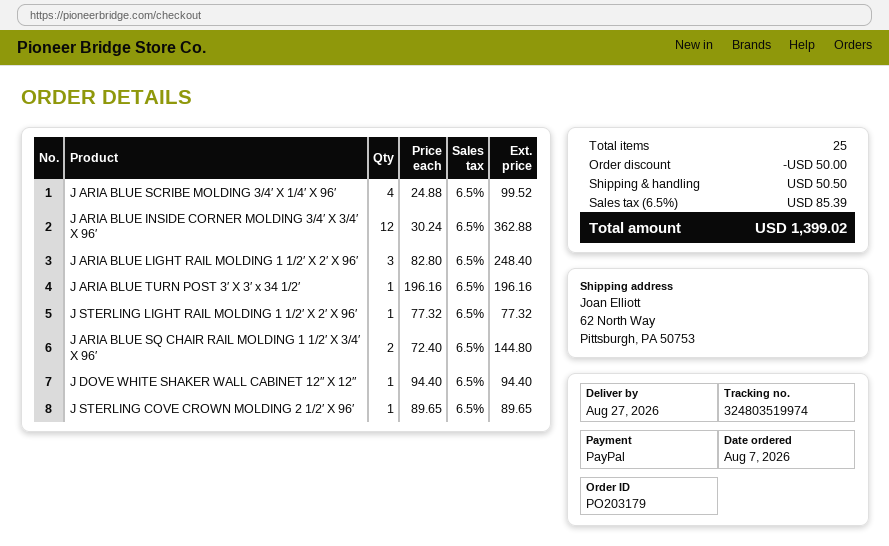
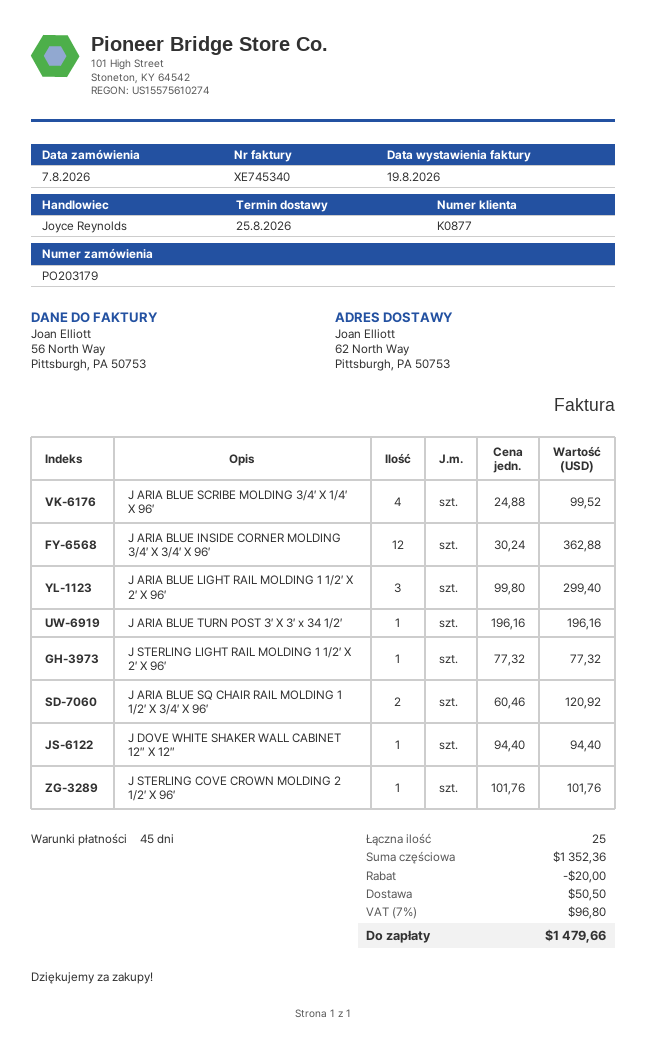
delivery date: 2026-08-27 -> 2026-08-25
J ARIA BLUE LIGHT RAIL MOLDING 1 1/2′ X 2′ X 96′: 3 x 82.80 = 248.40 -> 3 x 99.80 = 299.40
J ARIA BLUE SQ CHAIR RAIL MOLDING 1 1/2′ X 3/4′ X 96′: 2 x 72.40 = 144.80 -> 2 x 60.46 = 120.92
J STERLING COVE CROWN MOLDING 2 1/2′ X 96′: 1 x 89.65 = 89.65 -> 1 x 101.76 = 101.76
discount: 50.00 -> 20.00
tax: 6.5% = 85.39 -> 7% = 96.80
total: 1399.02 -> 1479.66

